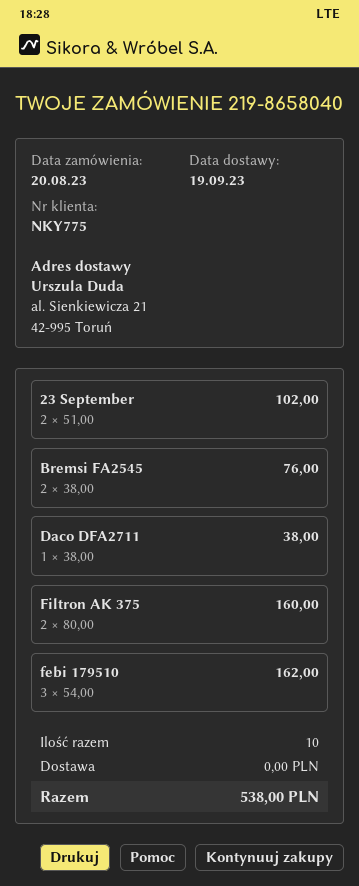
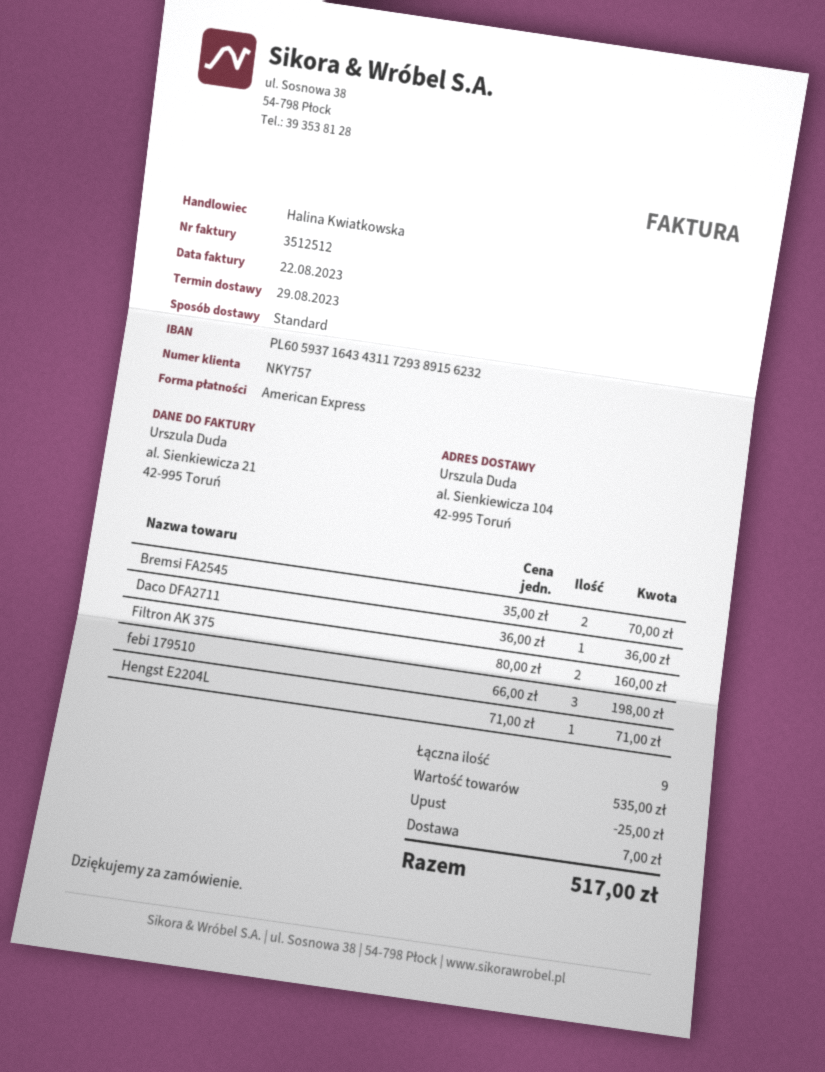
delivery date: 2023-09-19 -> 2023-08-29
customer number: NKY775 -> NKY757
ship to: al. Sienkiewicza 21, 42-995 Toruń -> al. Sienkiewicza 104, 42-995 Toruń
23 September: 2 x 51.00 = 102.00 -> none
Bremsi FA2545: 2 x 38.00 = 76.00 -> 2 x 35.00 = 70.00
Daco DFA2711: 1 x 38.00 = 38.00 -> 1 x 36.00 = 36.00
febi 179510: 3 x 54.00 = 162.00 -> 3 x 66.00 = 198.00
Hengst E2204L: none -> 1 x 71.00 = 71.00
total quantity: 10 -> 9
discount: none -> 25.00
shipping: 0.00 -> 7.00
total: 538.00 -> 517.00

